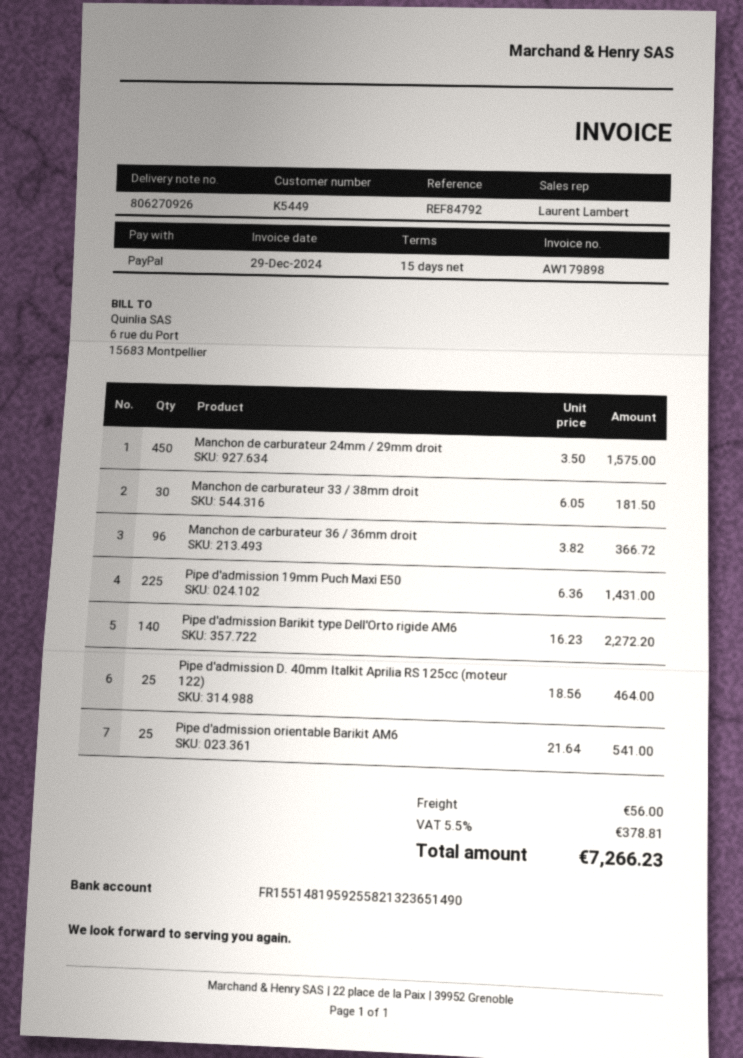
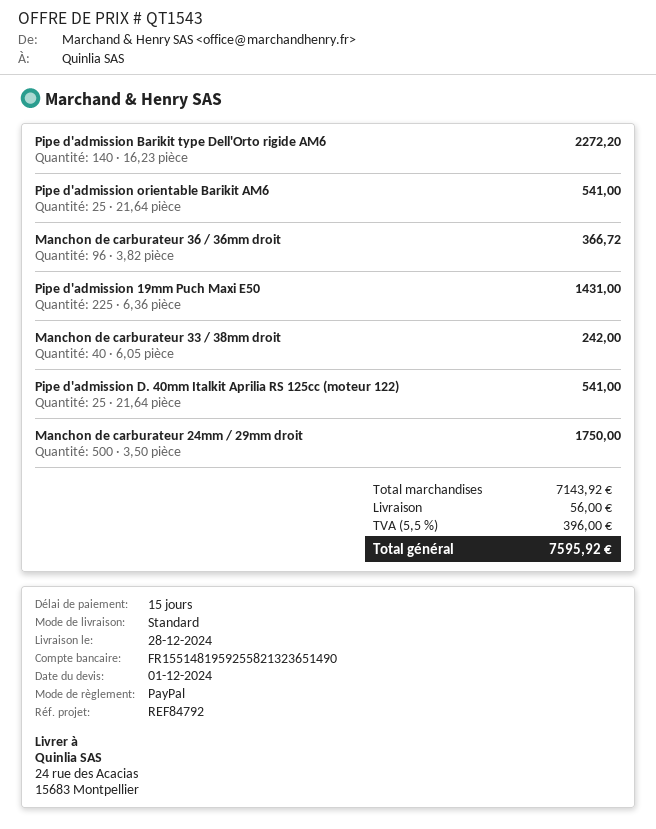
Manchon de carburateur 24mm / 29mm droit: 450 x 3.50 = 1575.00 -> 500 x 3.50 = 1750.00
Manchon de carburateur 33 / 38mm droit: 30 x 6.05 = 181.50 -> 40 x 6.05 = 242.00
Pipe d'admission D. 40mm Italkit Aprilia RS 125cc (moteur 122): 25 x 18.56 = 464.00 -> 25 x 21.64 = 541.00
tax: 5.5% = 378.81 -> 5.5% = 396.00
total: 7266.23 -> 7595.92

